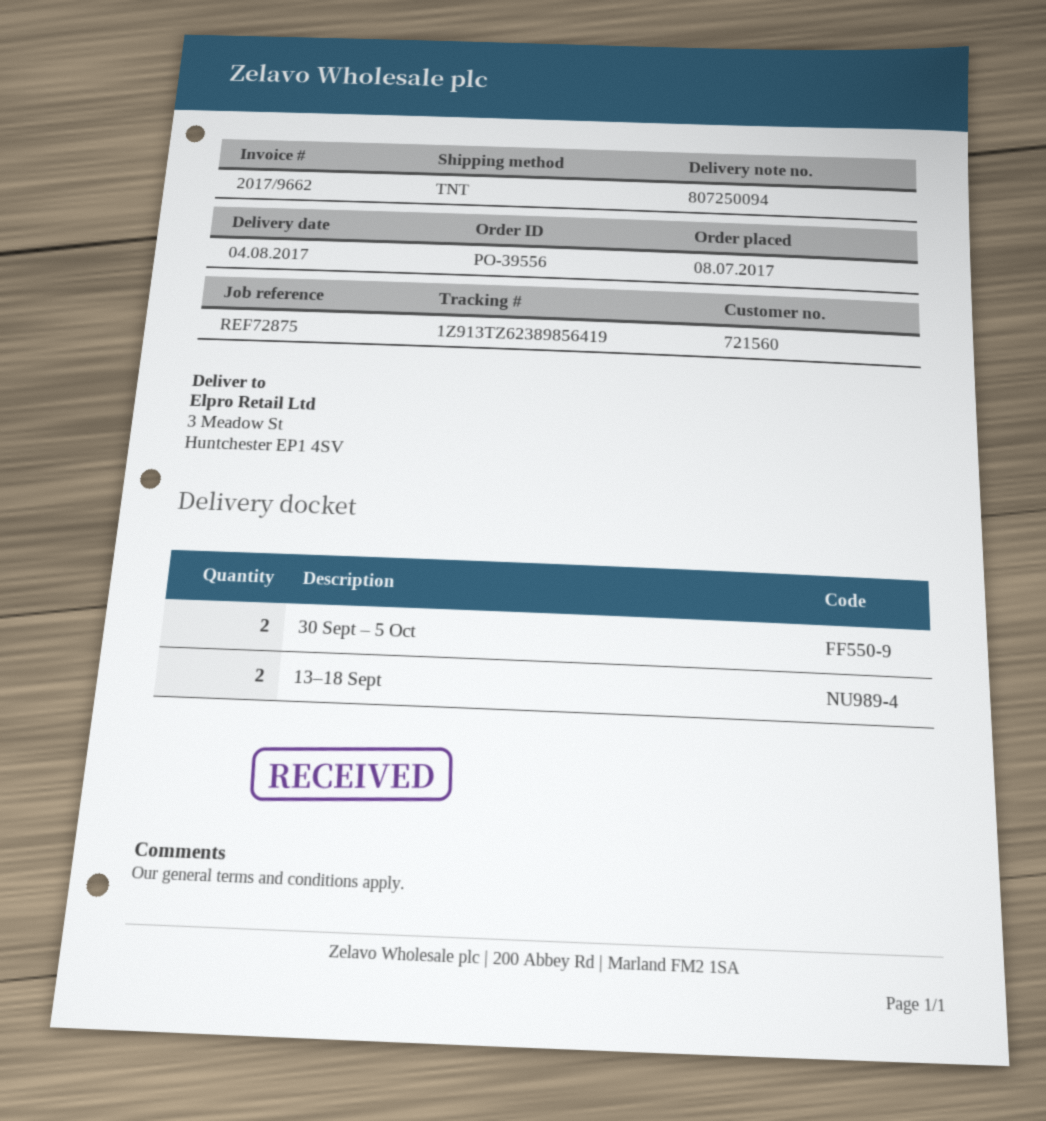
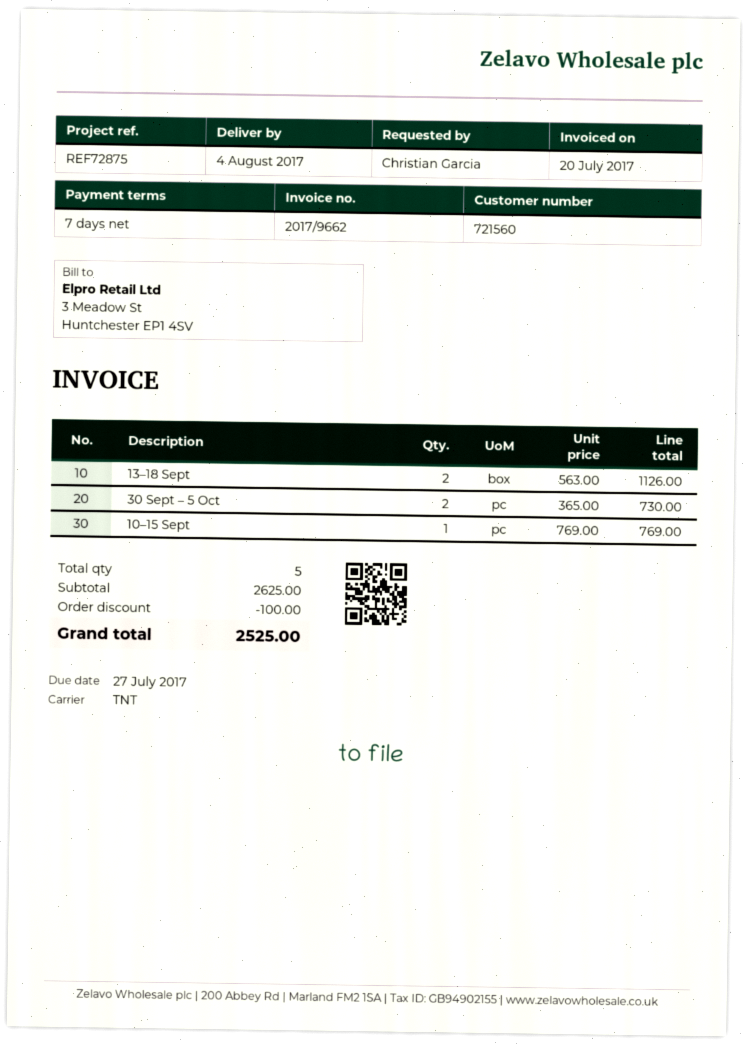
10–15 Sept: none -> 1

